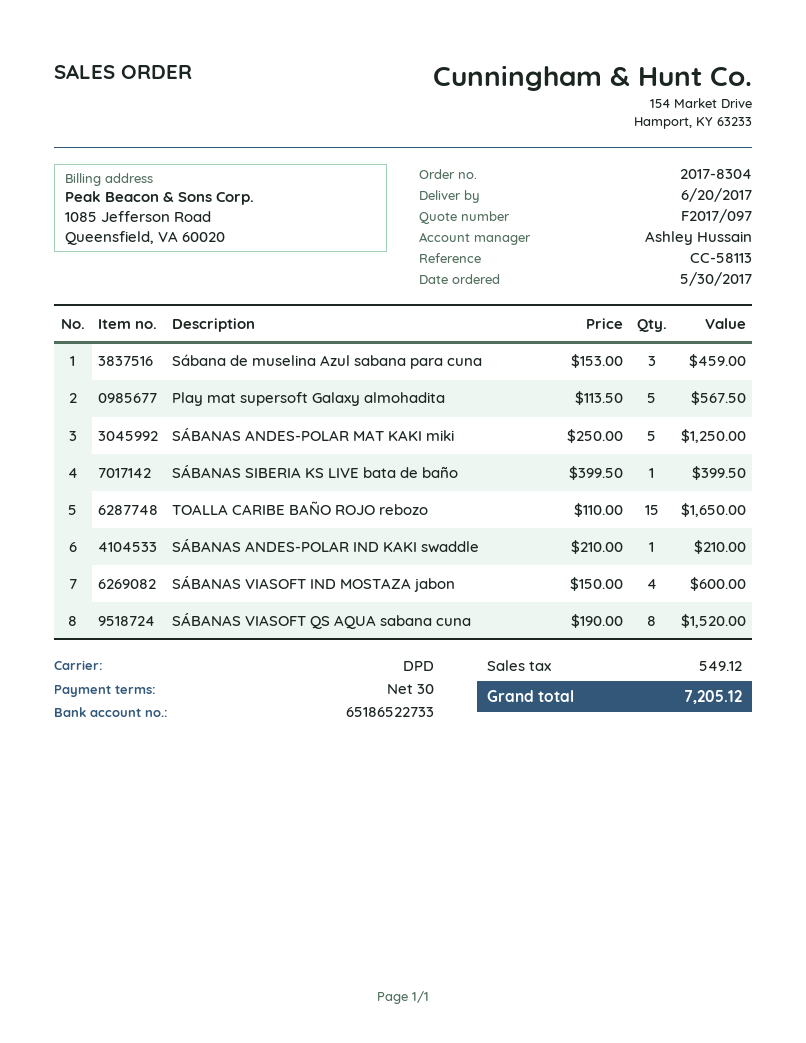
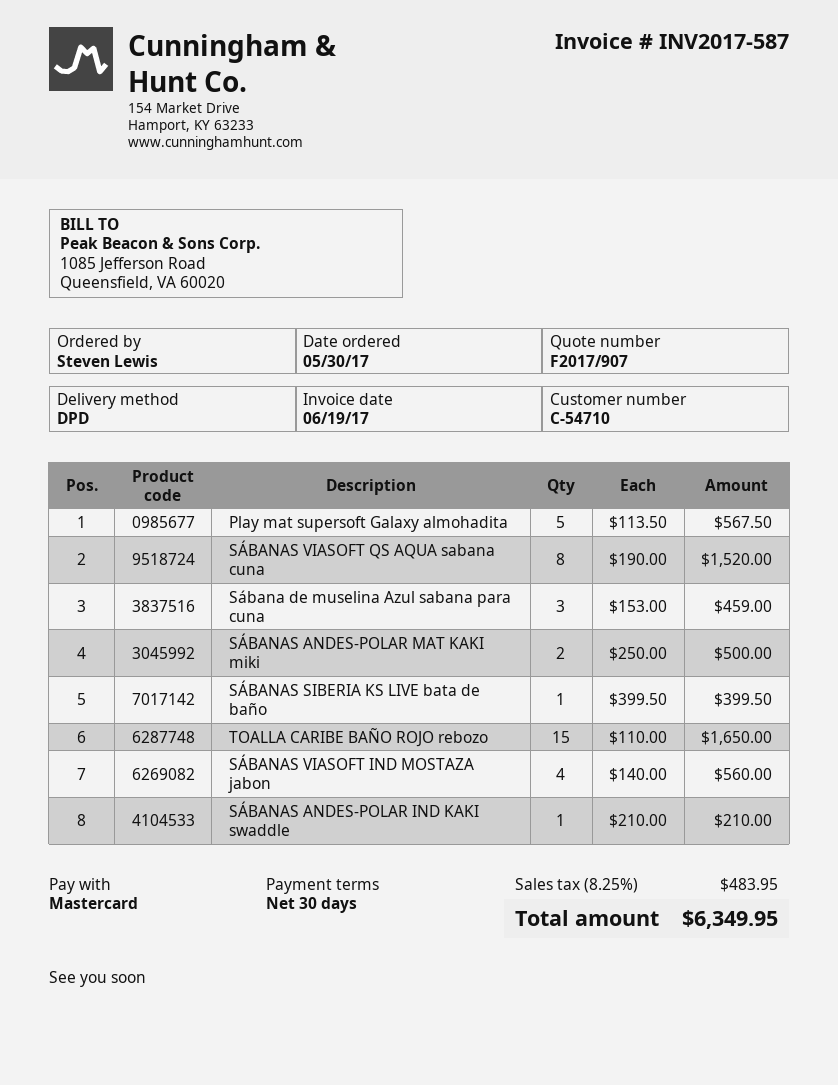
quote number: F2017/097 -> F2017/907
SÁBANAS ANDES-POLAR MAT KAKI miki: 5 x 250.00 = 1250.00 -> 2 x 250.00 = 500.00
SÁBANAS VIASOFT IND MOSTAZA jabon: 4 x 150.00 = 600.00 -> 4 x 140.00 = 560.00
tax: 549.12 -> 483.95
total: 7205.12 -> 6349.95

